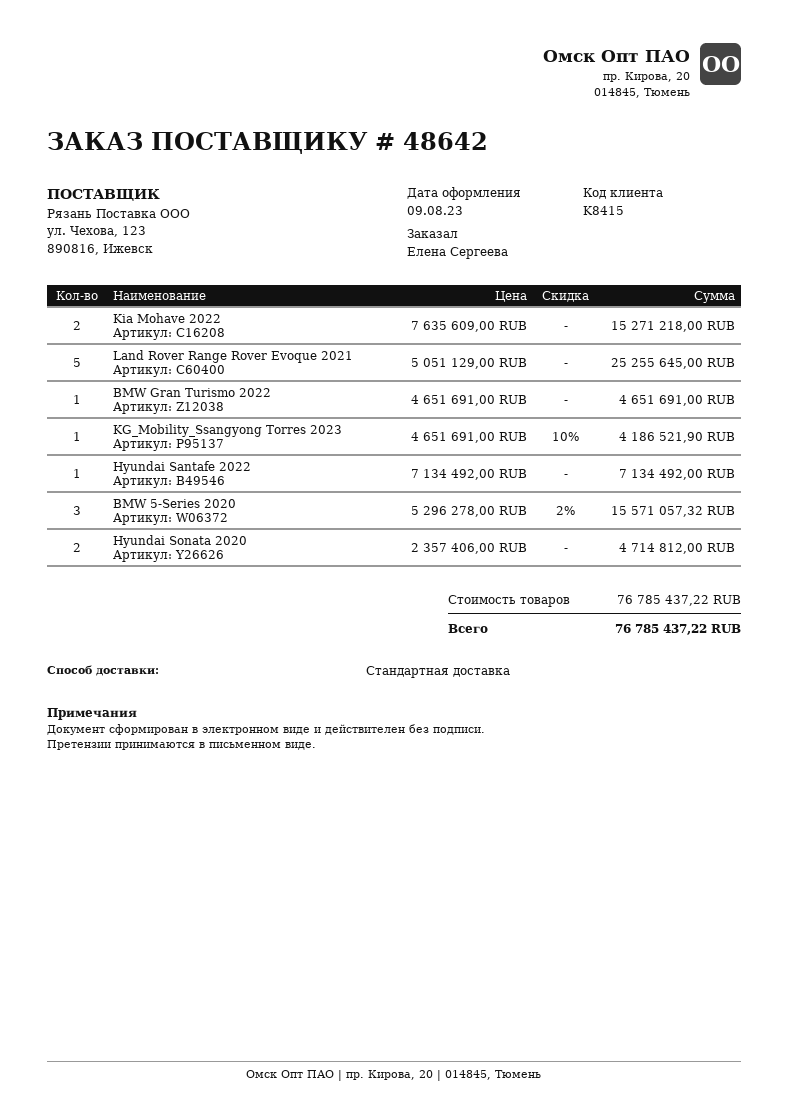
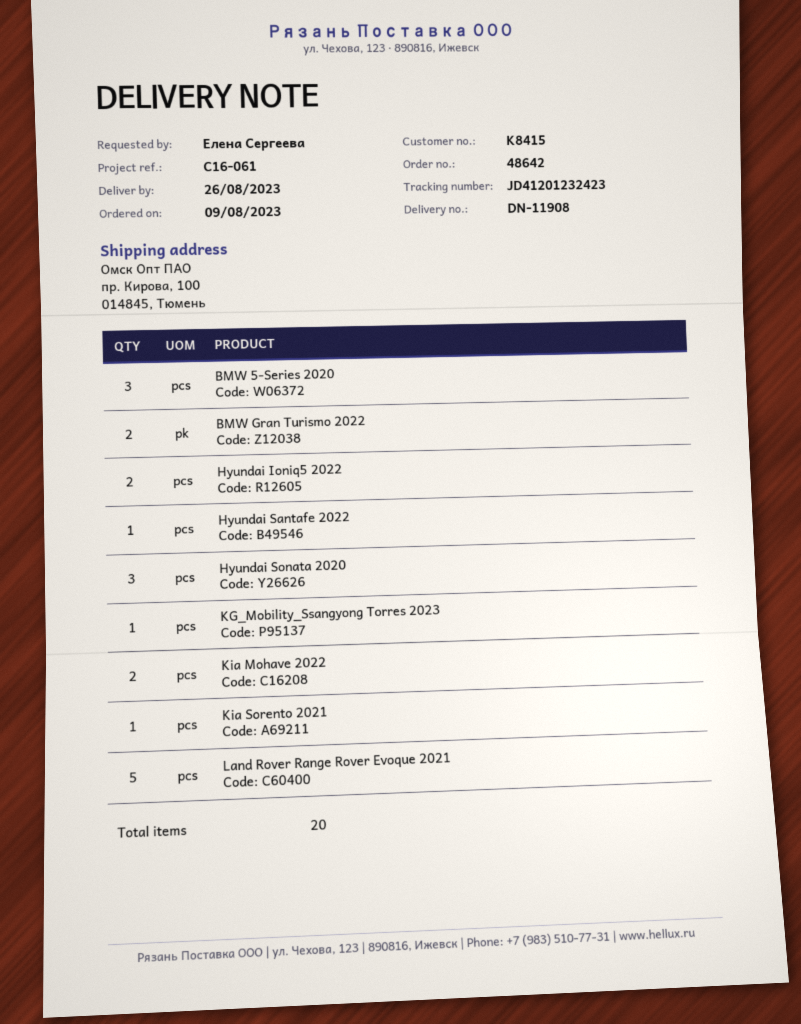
BMW Gran Turismo 2022: 1 -> 2
Hyundai Sonata 2020: 2 -> 3
Hyundai Ioniq5 2022: none -> 2
Kia Sorento 2021: none -> 1

